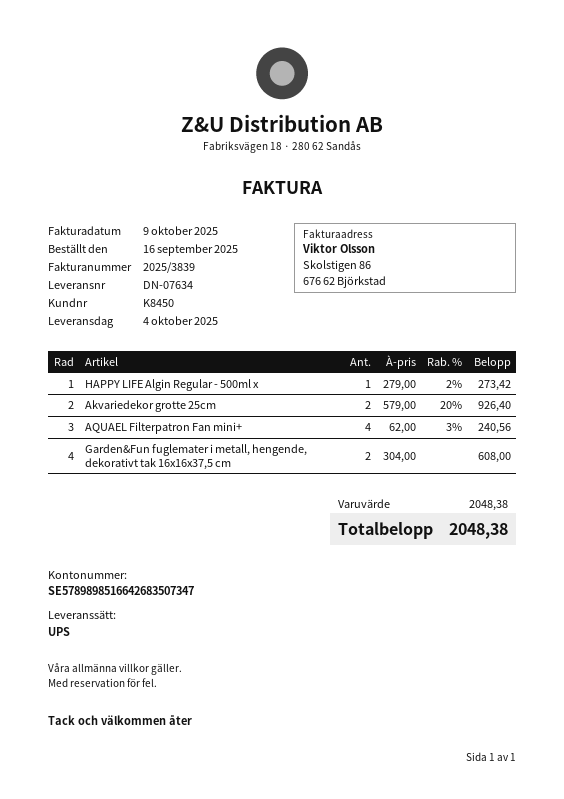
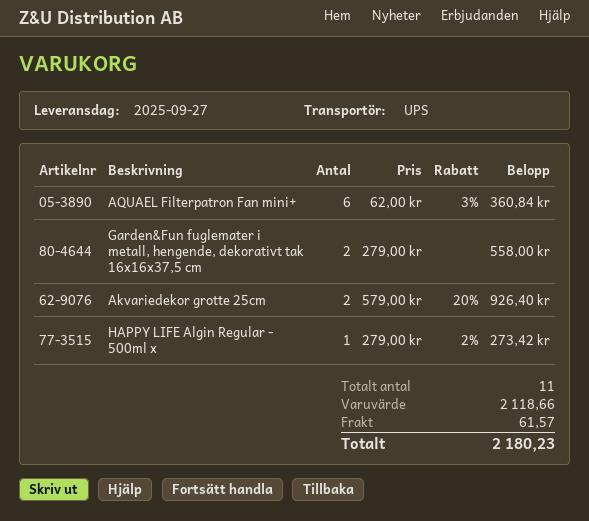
delivery date: 2025-10-04 -> 2025-09-27
AQUAEL Filterpatron Fan mini+: 4 x 62.00 - 3% = 240.56 -> 6 x 62.00 - 3% = 360.84
Garden&Fun fuglemater i metall, hengende, dekorativt tak 16x16x37,5 cm: 2 x 304.00 = 608.00 -> 2 x 279.00 = 558.00
subtotal: 2048.38 -> 2118.66
shipping: none -> 61.57
total: 2048.38 -> 2180.23

